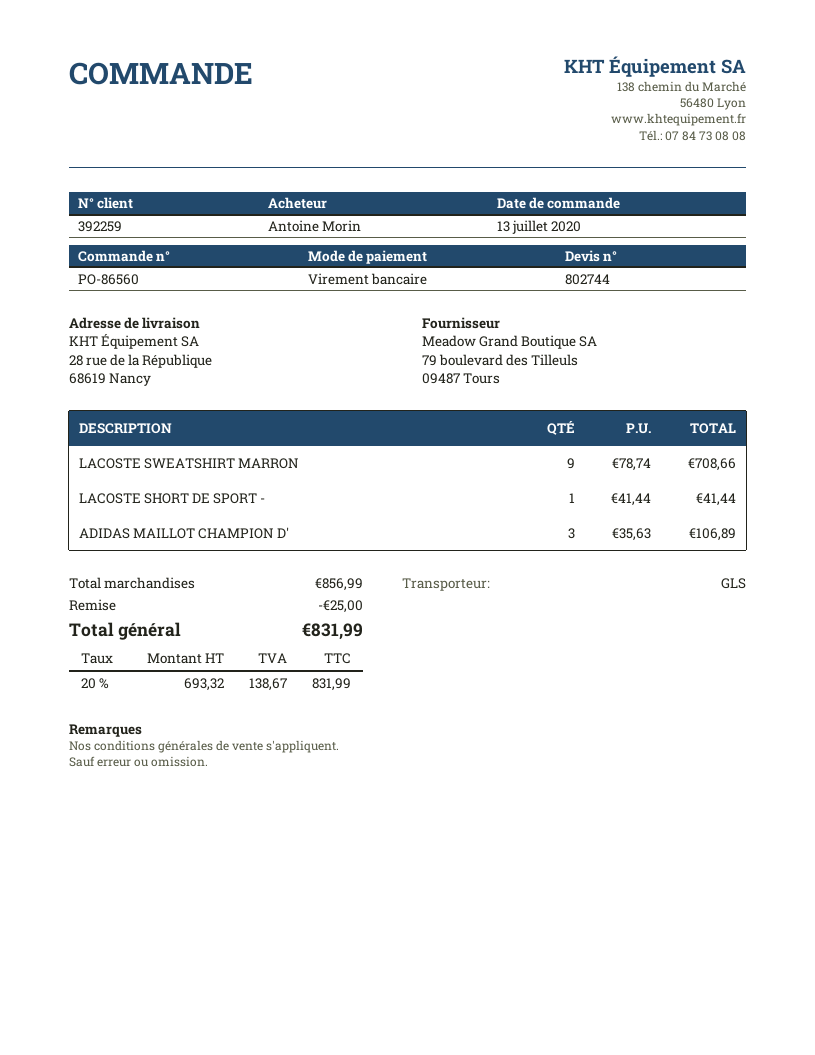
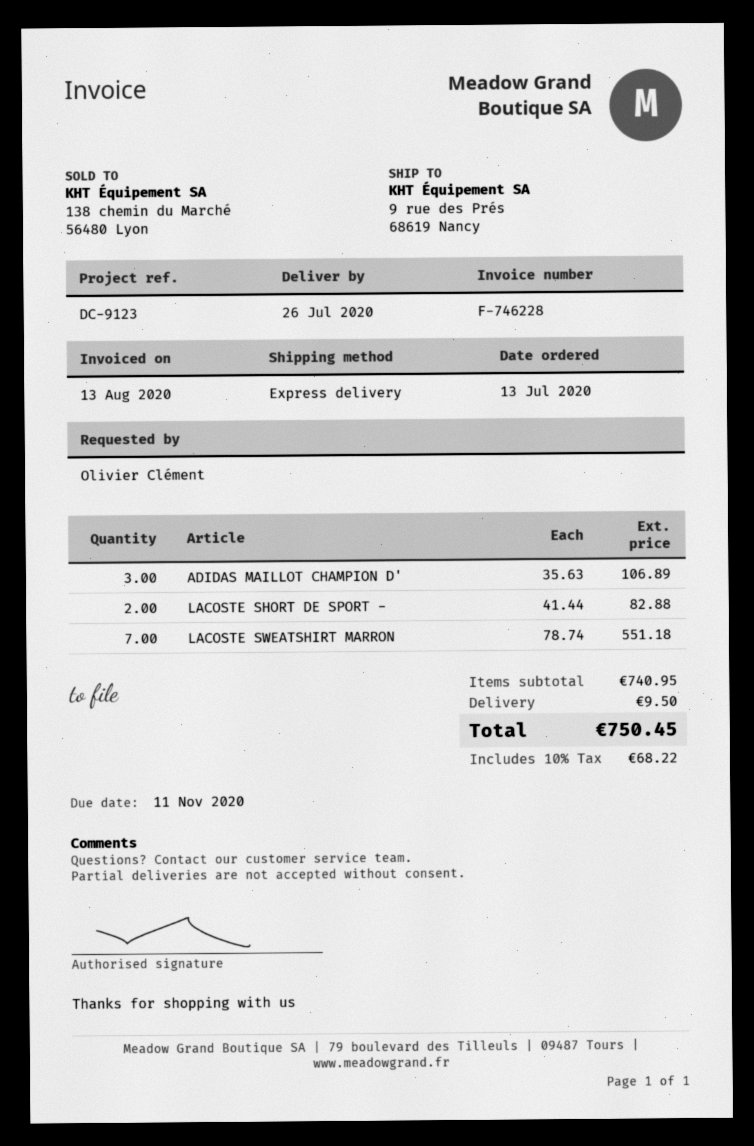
ordered by: Antoine Morin -> Olivier Clément
shipping method: GLS -> express
ship to: 28 rue de la République, 68619 Nancy -> 9 rue des Prés, 68619 Nancy
LACOSTE SWEATSHIRT MARRON: 9 x 78.74 = 708.66 -> 7 x 78.74 = 551.18
LACOSTE SHORT DE SPORT -: 1 x 41.44 = 41.44 -> 2 x 41.44 = 82.88
subtotal: 856.99 -> 740.95
discount: 25.00 -> none
shipping: none -> 9.50
tax: 20% = 138.67 -> 10% = 68.22
total: 831.99 -> 750.45

